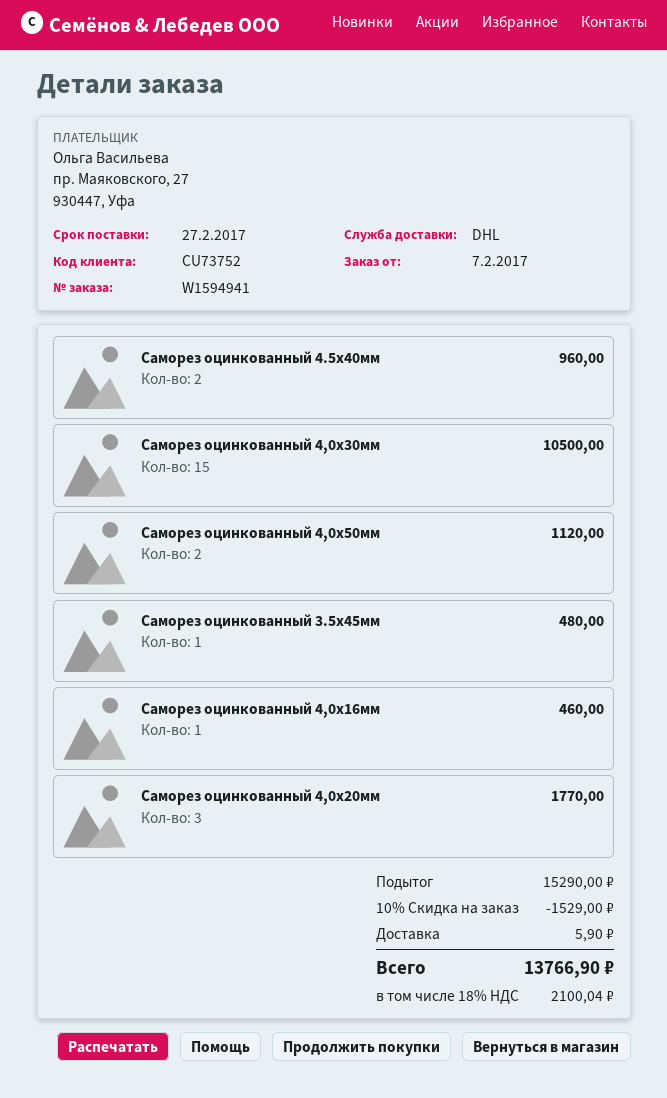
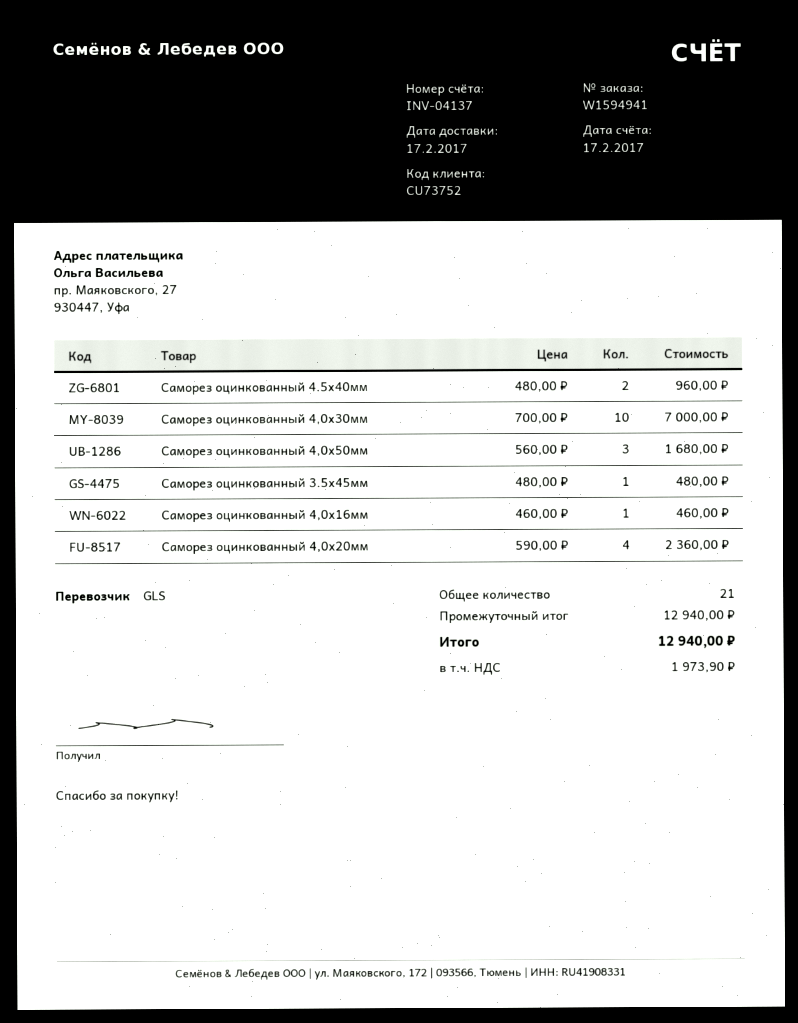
delivery date: 2017-02-27 -> 2017-02-17
shipping method: DHL -> GLS
Саморез оцинкованный 4,0х30мм: 15 for 10500.00 -> 10 for 7000.00
Саморез оцинкованный 4,0х50мм: 2 for 1120.00 -> 3 for 1680.00
Саморез оцинкованный 4,0х20мм: 3 for 1770.00 -> 4 for 2360.00
subtotal: 15290.00 -> 12940.00
discount: 10% = 1529.00 -> none
shipping: 5.90 -> none
tax: 2100.04 -> 1973.90
total: 13766.90 -> 12940.00

